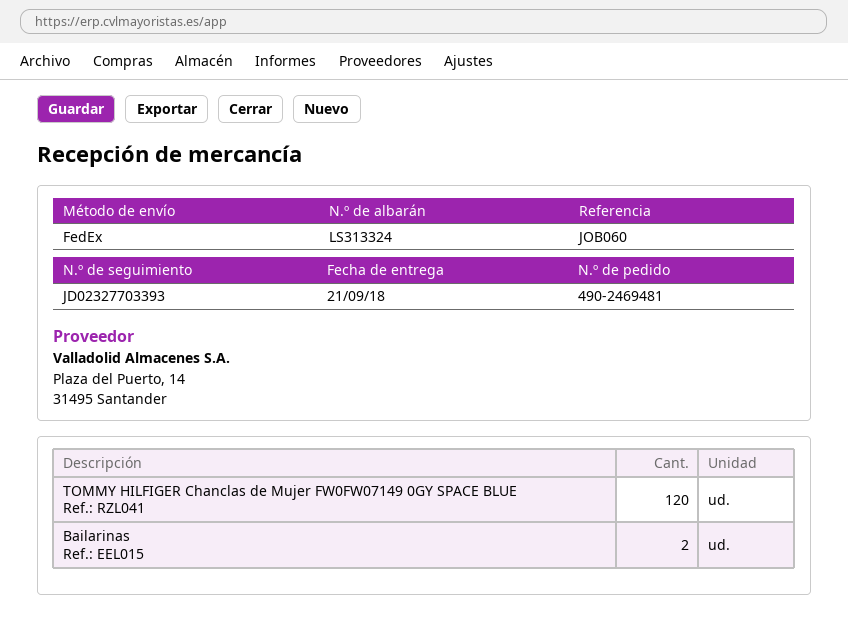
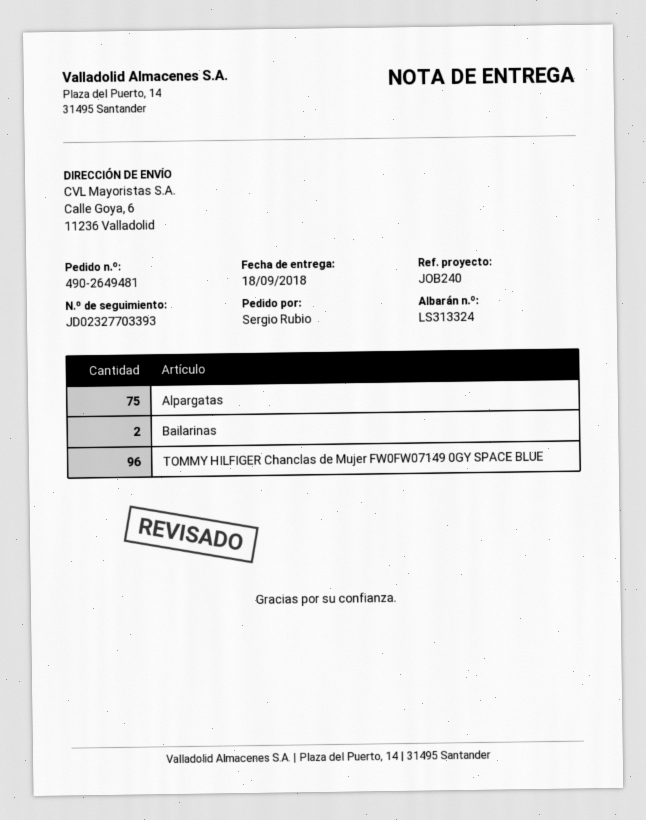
order number: 490-2469481 -> 490-2649481
delivery date: 2018-09-21 -> 2018-09-18
reference: JOB060 -> JOB240
TOMMY HILFIGER Chanclas de Mujer FW0FW07149 0GY SPACE BLUE: 120 -> 96
Alpargatas: none -> 75

